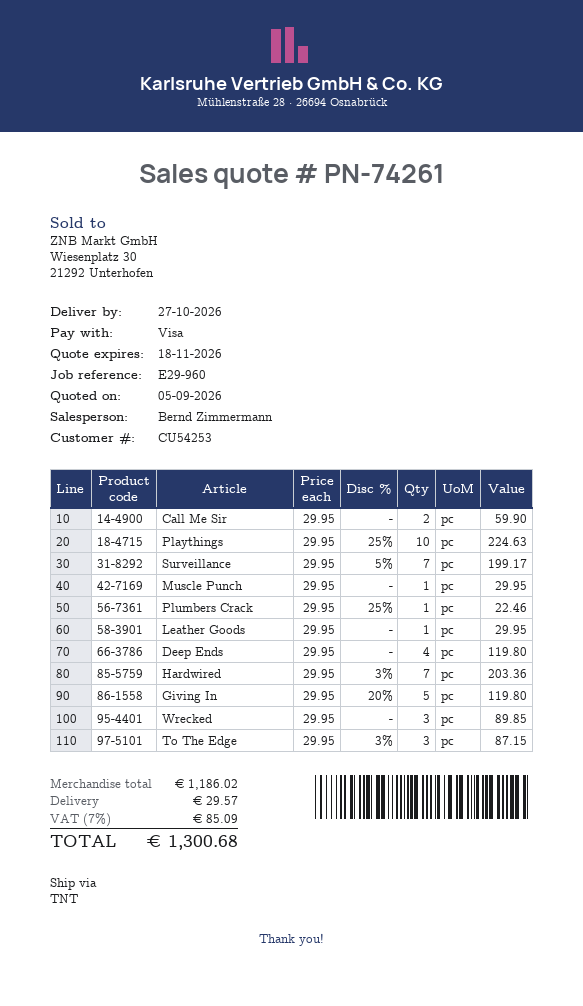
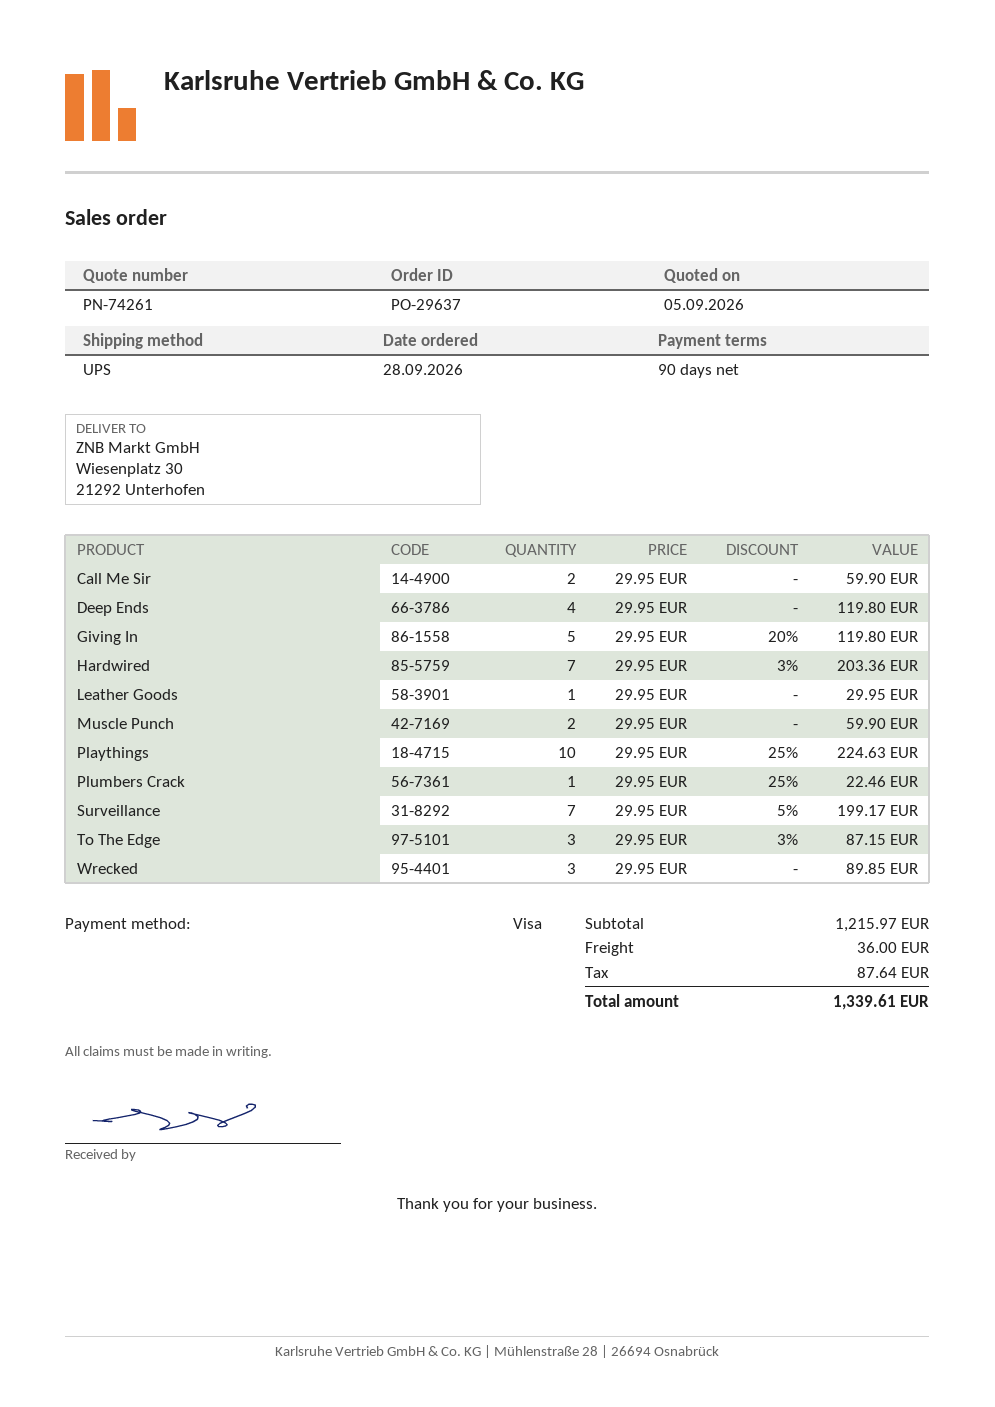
shipping method: TNT -> UPS
Muscle Punch: 1 x 29.95 = 29.95 -> 2 x 29.95 = 59.90
subtotal: 1186.02 -> 1215.97
shipping: 29.57 -> 36.00
tax: 85.09 -> 87.64
total: 1300.68 -> 1339.61

